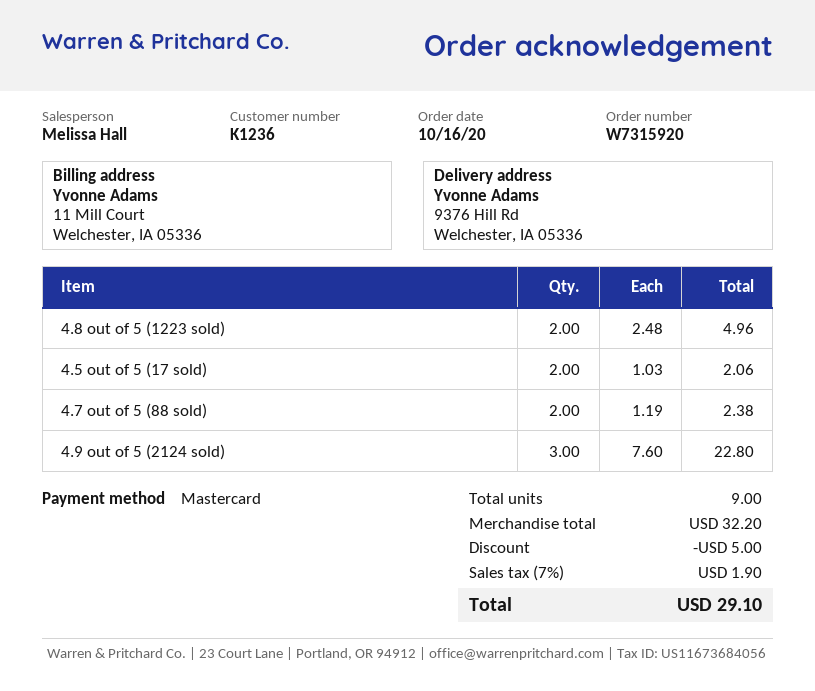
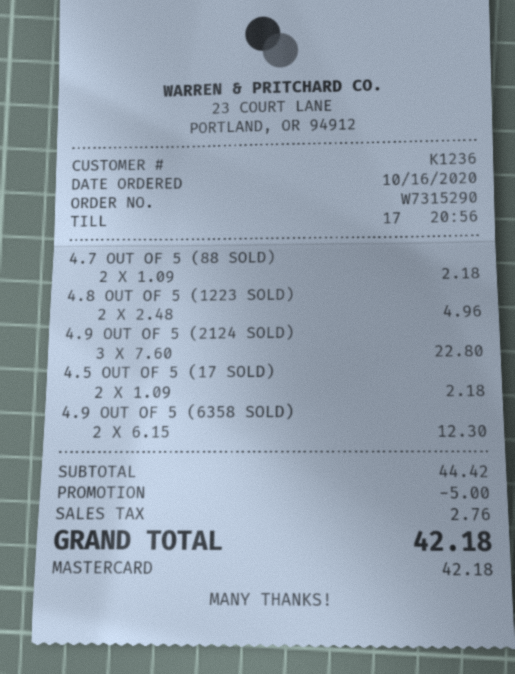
order number: W7315920 -> W7315290
4.5 out of 5 (17 sold): 2 x 1.03 = 2.06 -> 2 x 1.09 = 2.18
4.7 out of 5 (88 sold): 2 x 1.19 = 2.38 -> 2 x 1.09 = 2.18
4.9 OUT OF 5 (6358 SOLD): none -> 2 x 6.15 = 12.30
subtotal: 32.20 -> 44.42
tax: 1.90 -> 2.76
total: 29.10 -> 42.18

